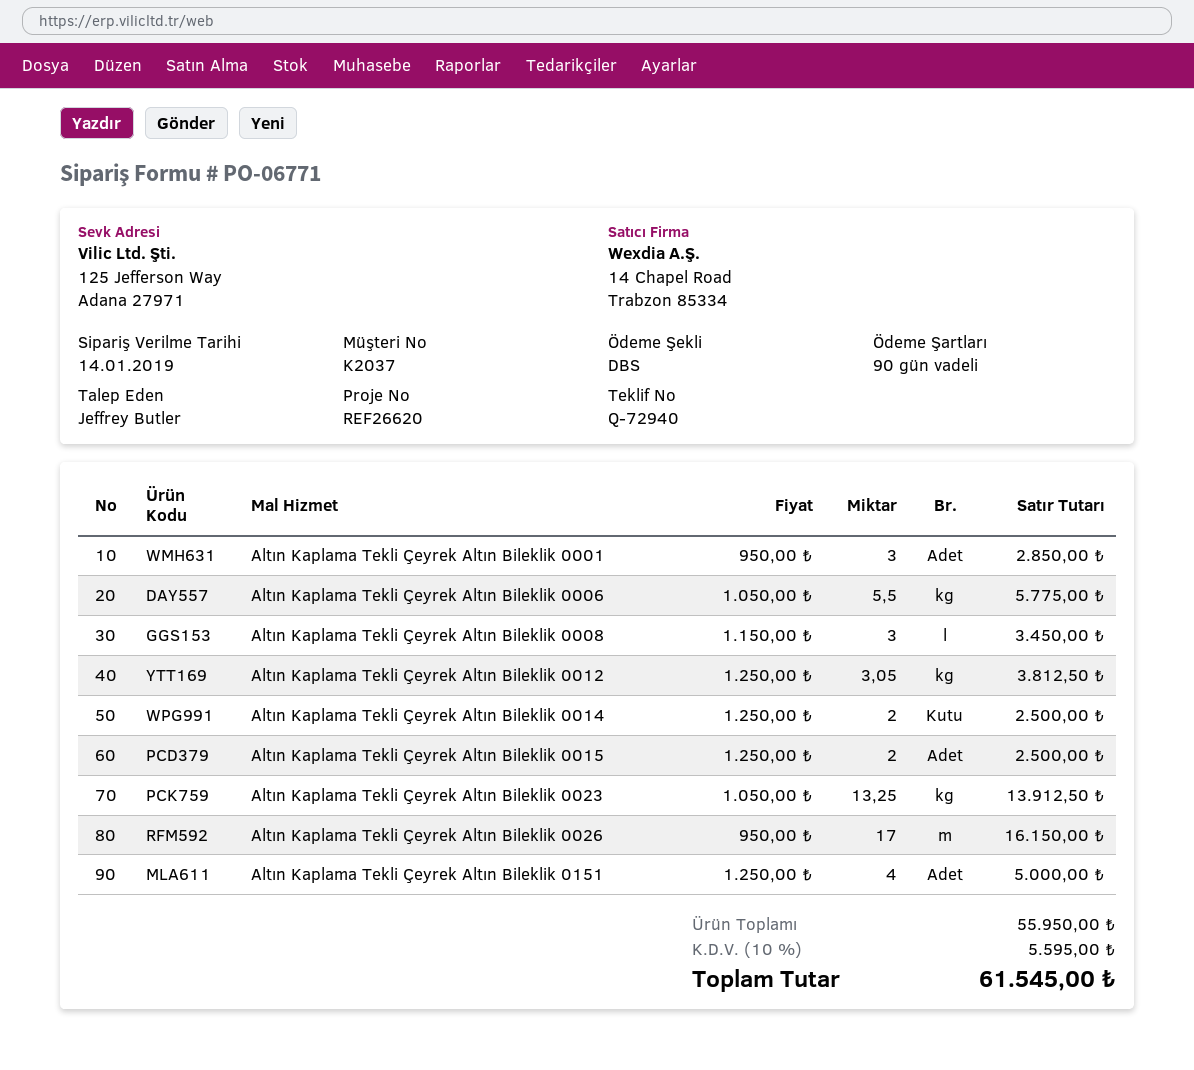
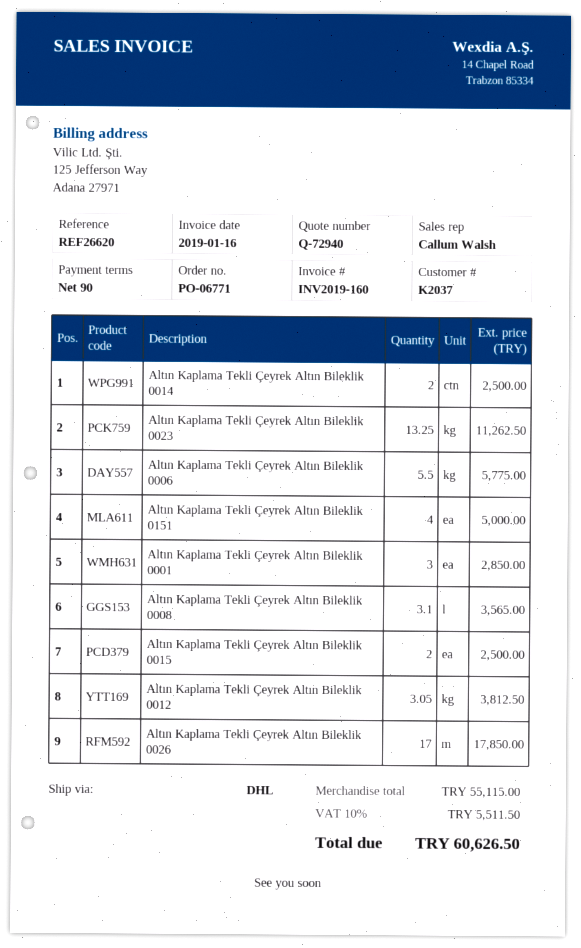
Altın Kaplama Tekli Çeyrek Altın Bileklik 0008: 3 for 3450.00 -> 3.1 for 3565.00
Altın Kaplama Tekli Çeyrek Altın Bileklik 0023: 13.25 for 13912.50 -> 13.25 for 11262.50
Altın Kaplama Tekli Çeyrek Altın Bileklik 0026: 17 for 16150.00 -> 17 for 17850.00
subtotal: 55950.00 -> 55115.00
tax: 10% = 5595.00 -> 10% = 5511.50
total: 61545.00 -> 60626.50

